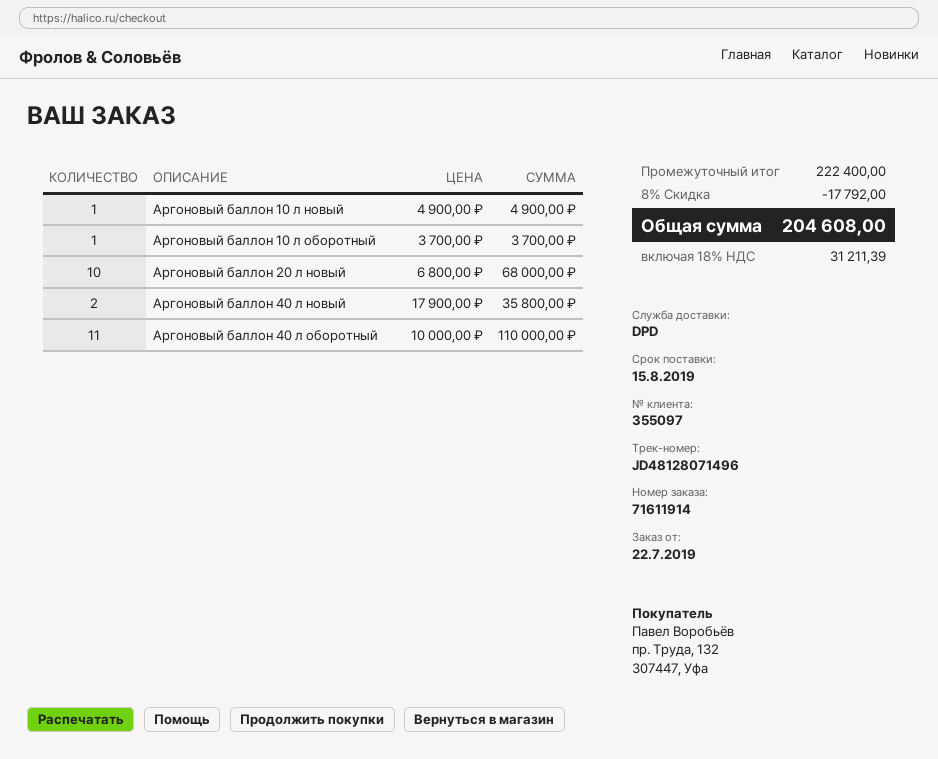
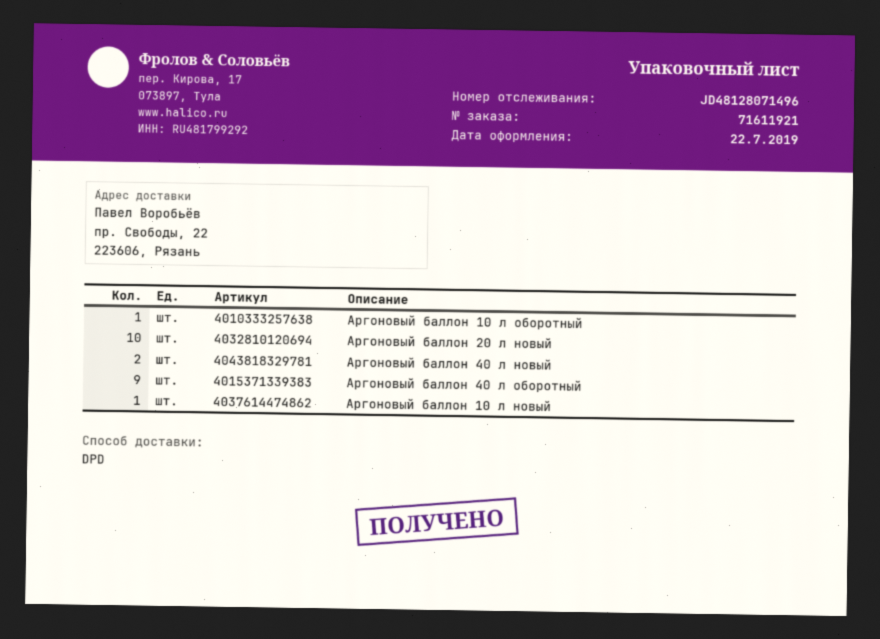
order number: 71611914 -> 71611921
Аргоновый баллон 40 л оборотный: 11 -> 9

